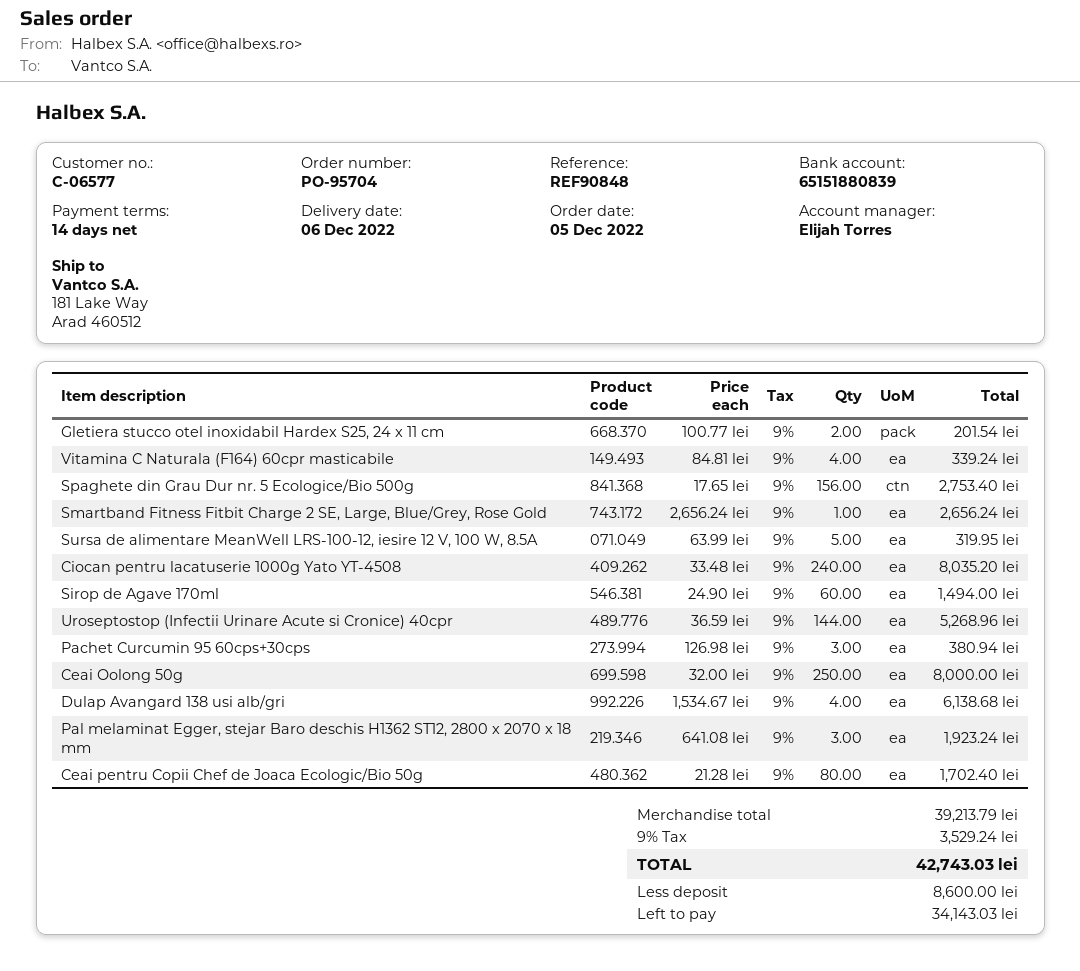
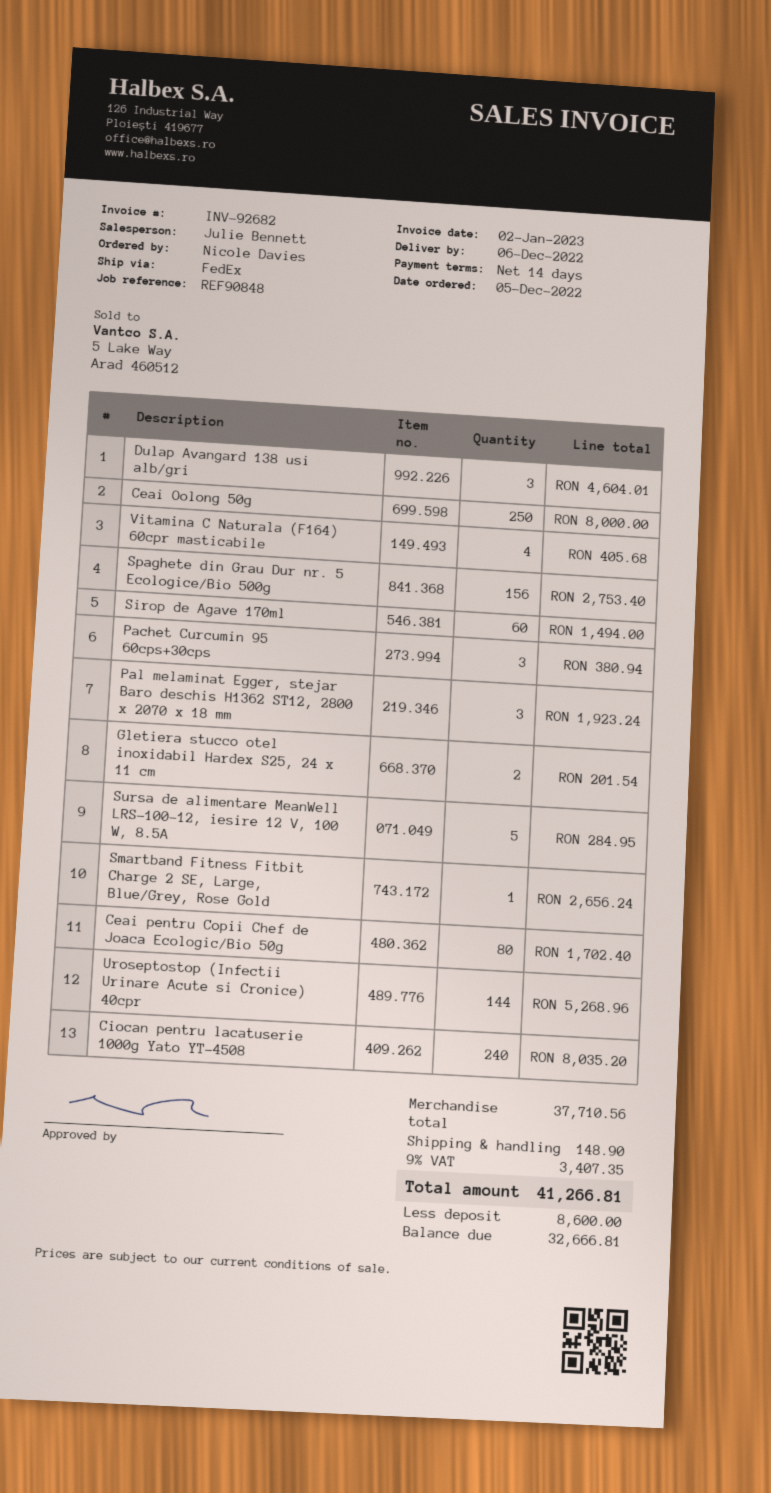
sales rep: Elijah Torres -> Julie Bennett
Vitamina C Naturala (F164) 60cpr masticabile: 4 for 339.24 -> 4 for 405.68
Sursa de alimentare MeanWell LRS-100-12, iesire 12 V, 100 W, 8.5A: 5 for 319.95 -> 5 for 284.95
Dulap Avangard 138 usi alb/gri: 4 for 6138.68 -> 3 for 4604.01
subtotal: 39213.79 -> 37710.56
shipping: none -> 148.90
tax: 9% = 3529.24 -> 9% = 3407.35
total: 42743.03 -> 41266.81
balance: 34143.03 -> 32666.81

